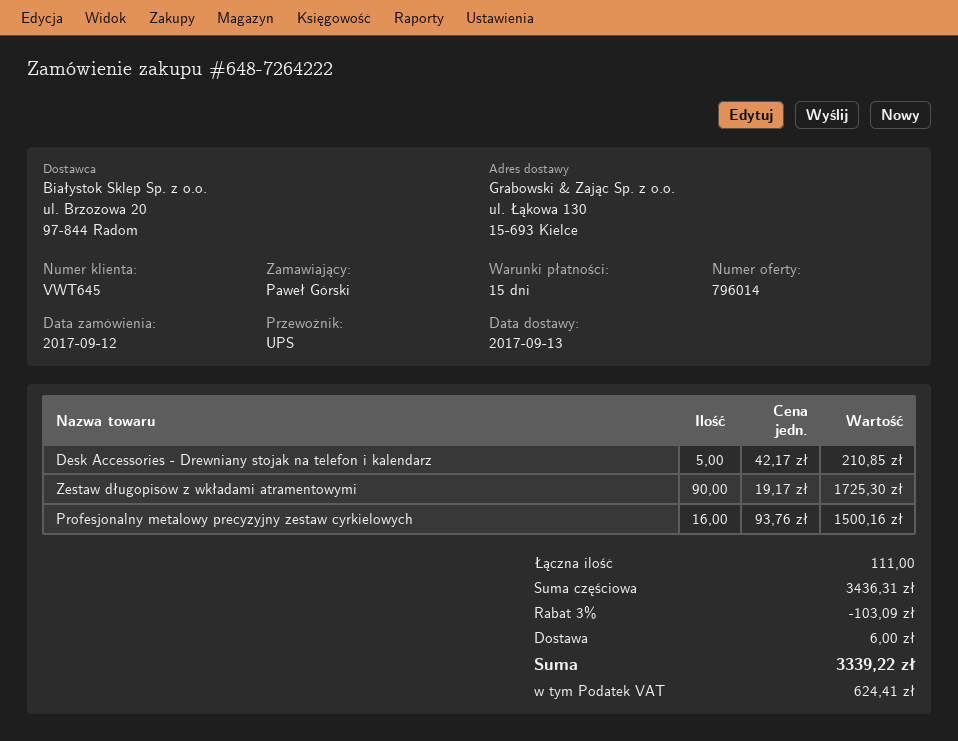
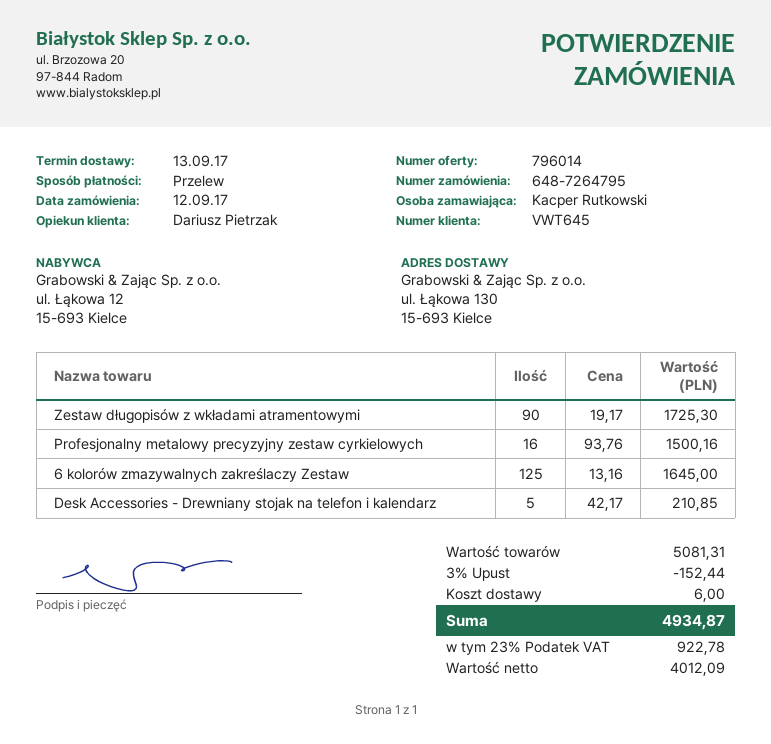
order number: 648-7264222 -> 648-7264795
ordered by: Paweł Górski -> Kacper Rutkowski
6 kolorów zmazywalnych zakreślaczy Zestaw: none -> 125 x 13.16 = 1645.00
subtotal: 3436.31 -> 5081.31
discount: 3% = 103.09 -> 3% = 152.44
tax: 624.41 -> 922.78
total: 3339.22 -> 4934.87

